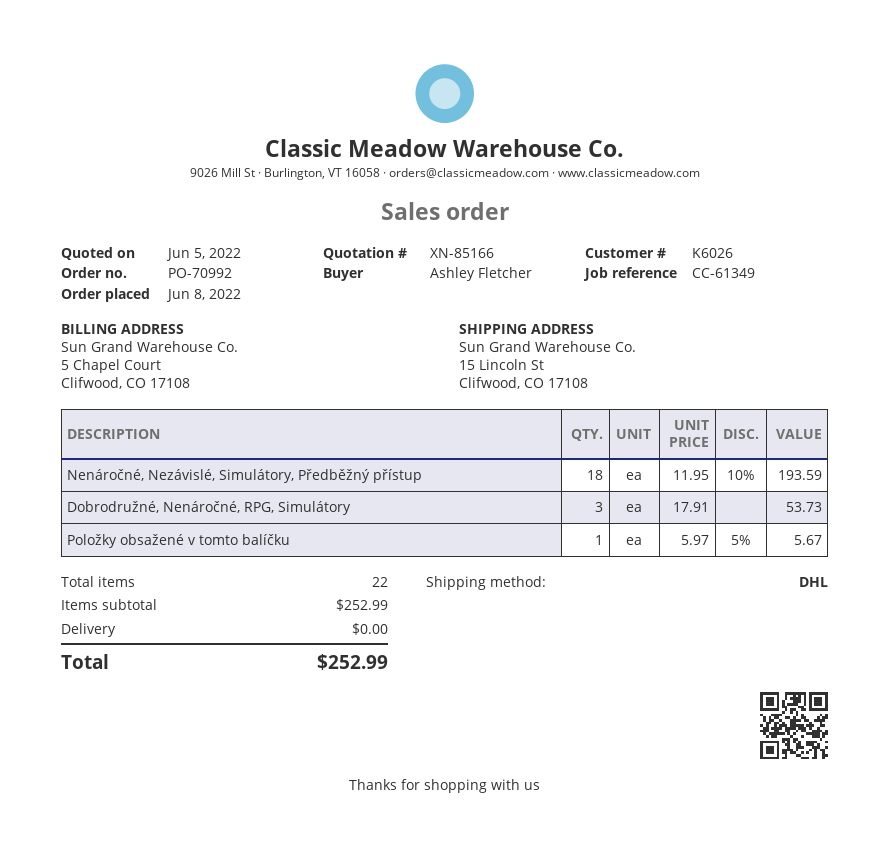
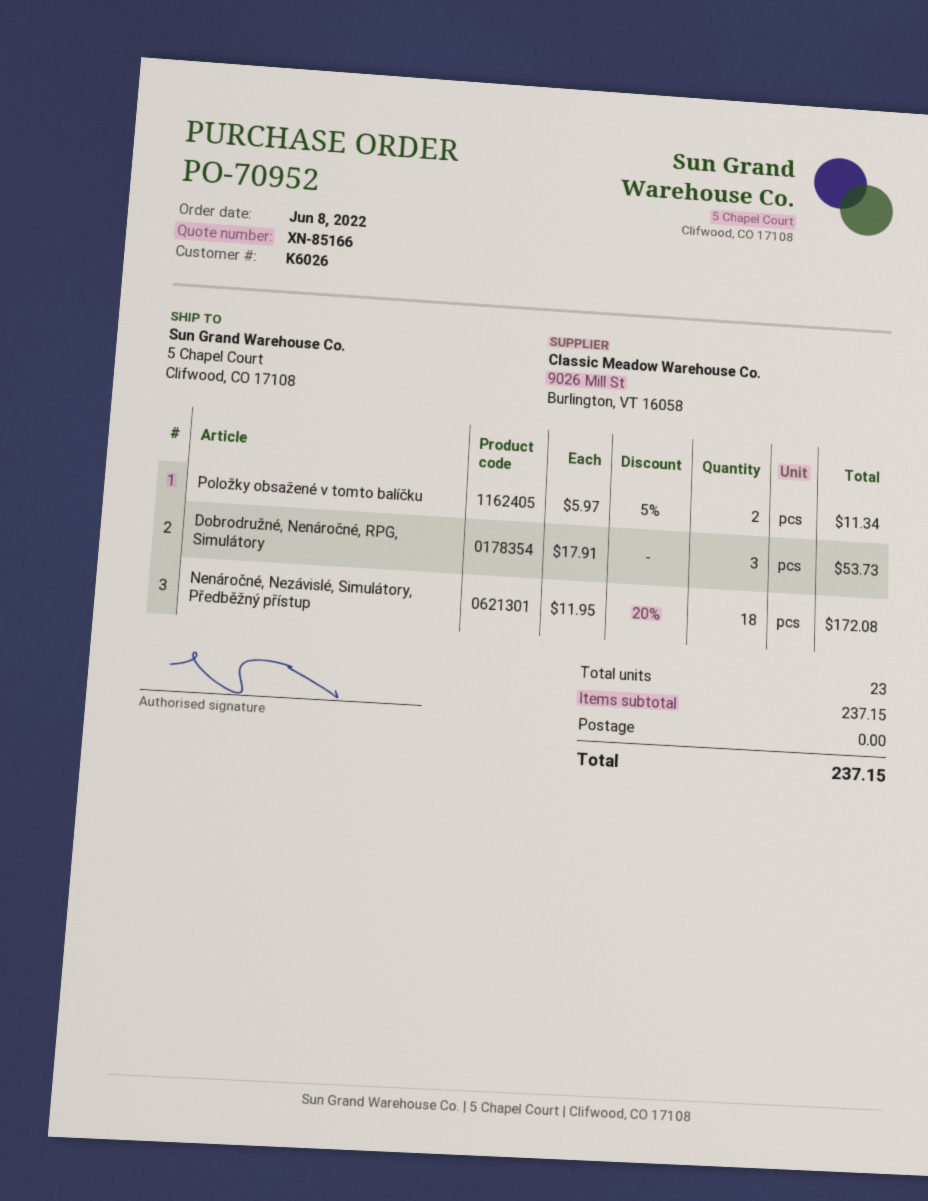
order number: PO-70992 -> PO-70952
ship to: 15 Lincoln St, Clifwood, CO 17108 -> 5 Chapel Court, Clifwood, CO 17108
Nenáročné, Nezávislé, Simulátory, Předběžný přístup: 18 x 11.95 - 10% = 193.59 -> 18 x 11.95 - 20% = 172.08
Položky obsažené v tomto balíčku: 1 x 5.97 - 5% = 5.67 -> 2 x 5.97 - 5% = 11.34
total quantity: 22 -> 23
subtotal: 252.99 -> 237.15
total: 252.99 -> 237.15

